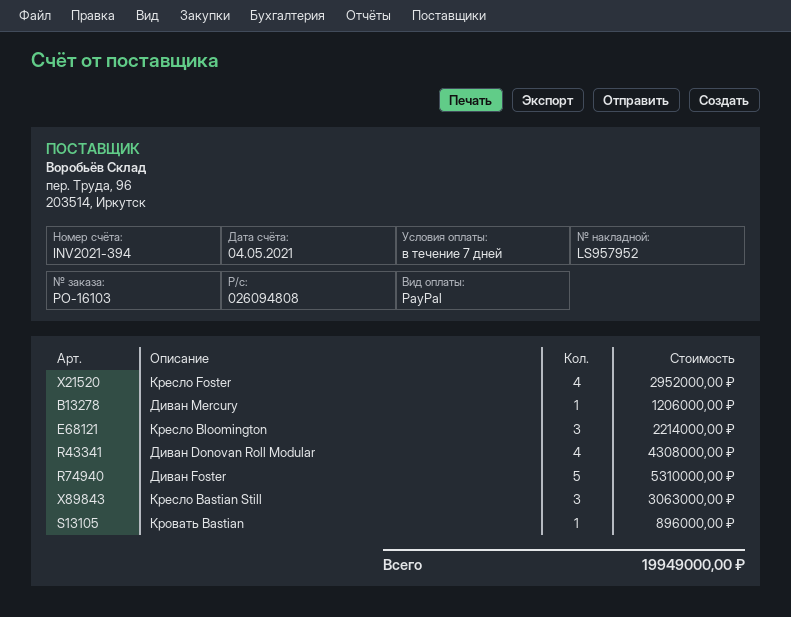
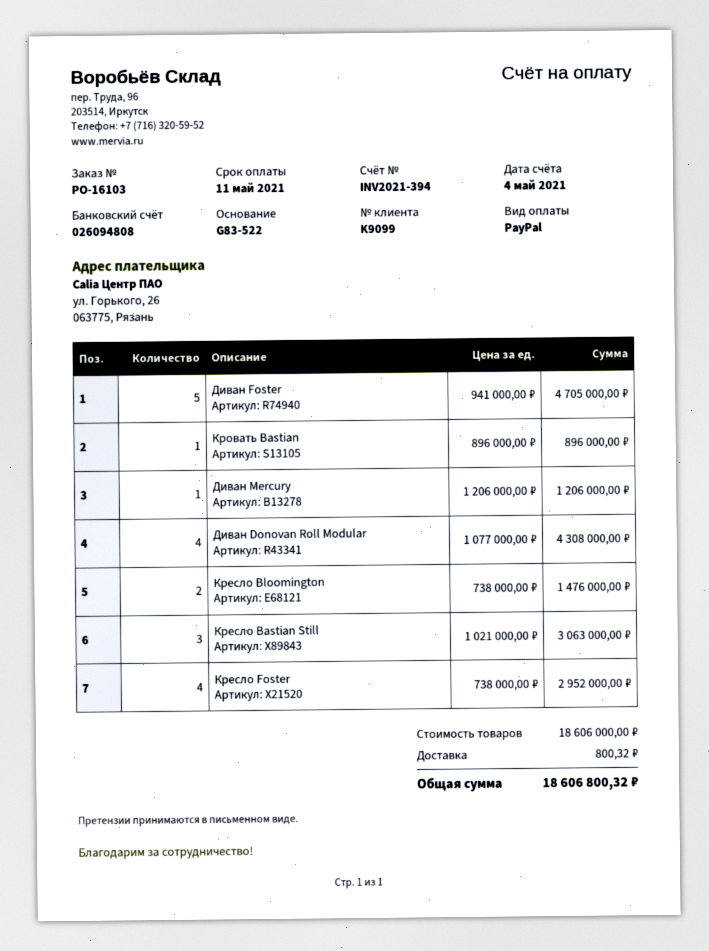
Кресло Bloomington: 3 for 2214000.00 -> 2 for 1476000.00
Диван Foster: 5 for 5310000.00 -> 5 for 4705000.00
shipping: none -> 800.32
total: 19949000.00 -> 18606800.32

